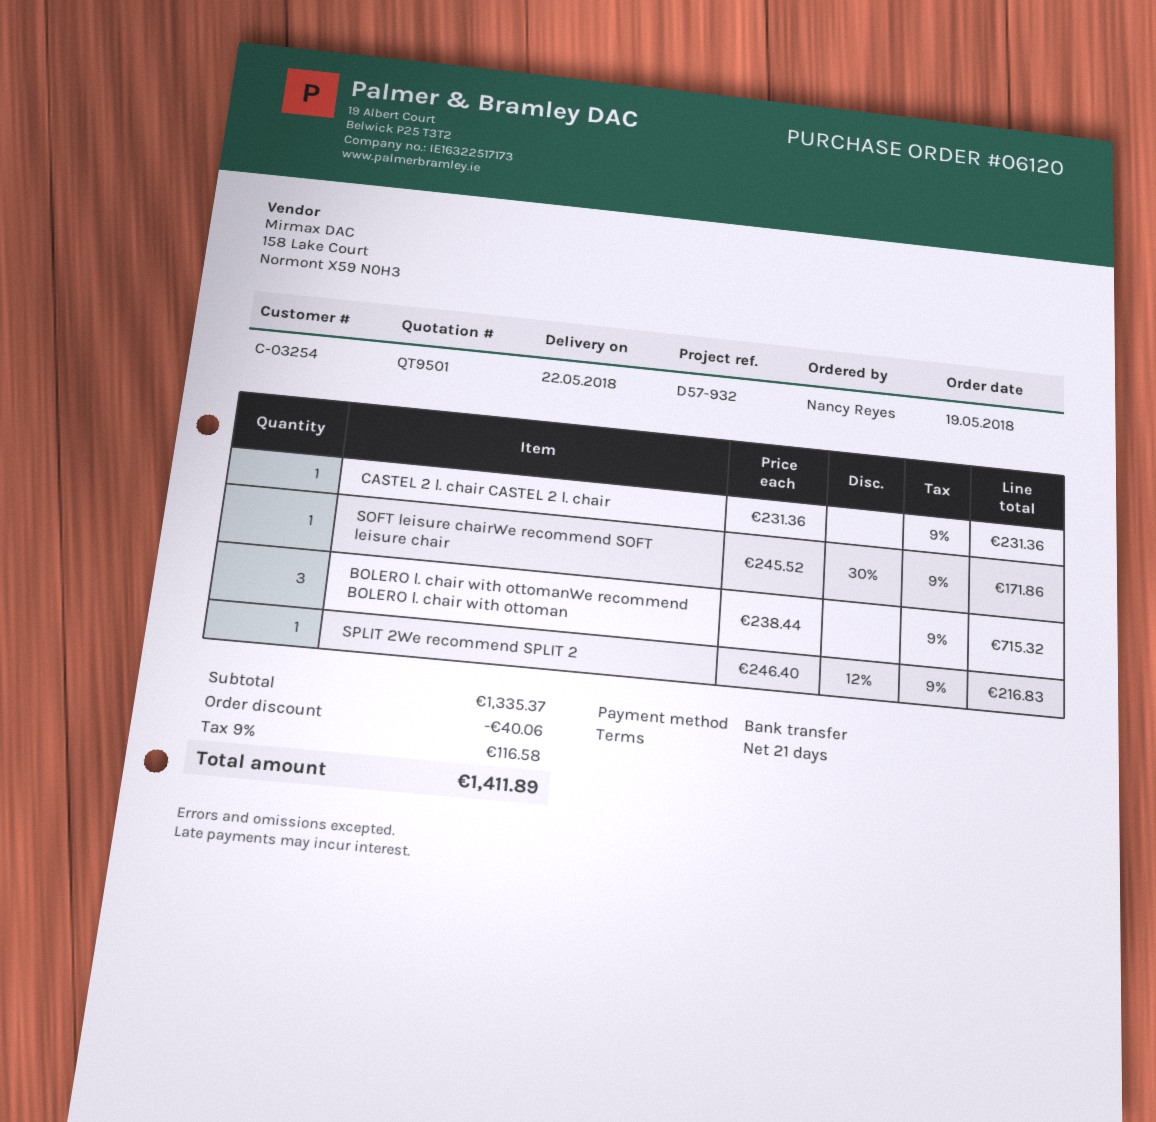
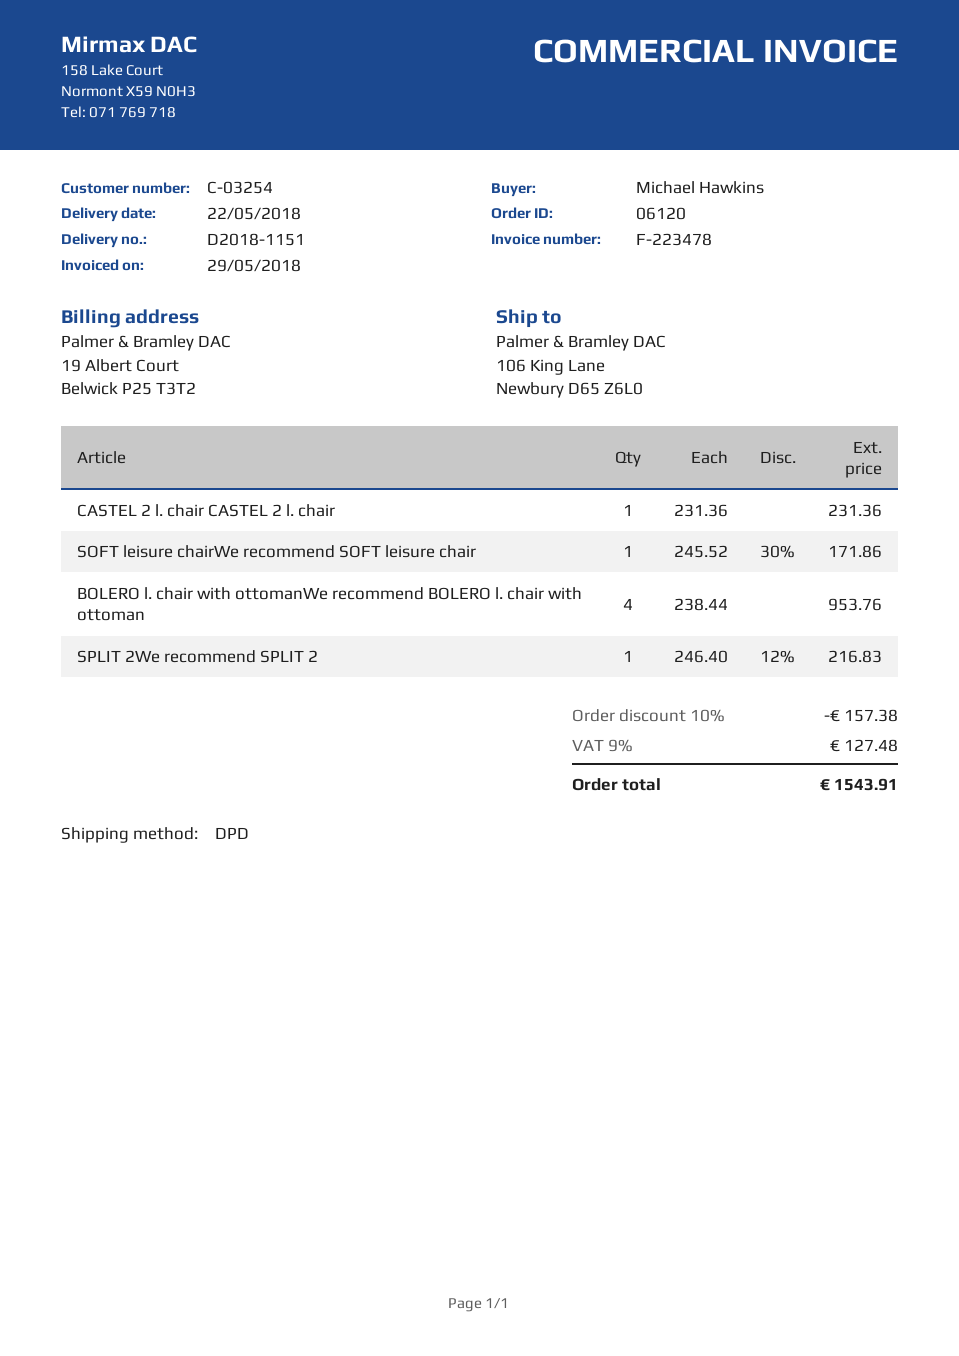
ordered by: Nancy Reyes -> Michael Hawkins
BOLERO l. chair with ottomanWe recommend BOLERO l. chair with ottoman: 3 x 238.44 = 715.32 -> 4 x 238.44 = 953.76
discount: 40.06 -> 157.38
tax: 9% = 116.58 -> 9% = 127.48
total: 1411.89 -> 1543.91

